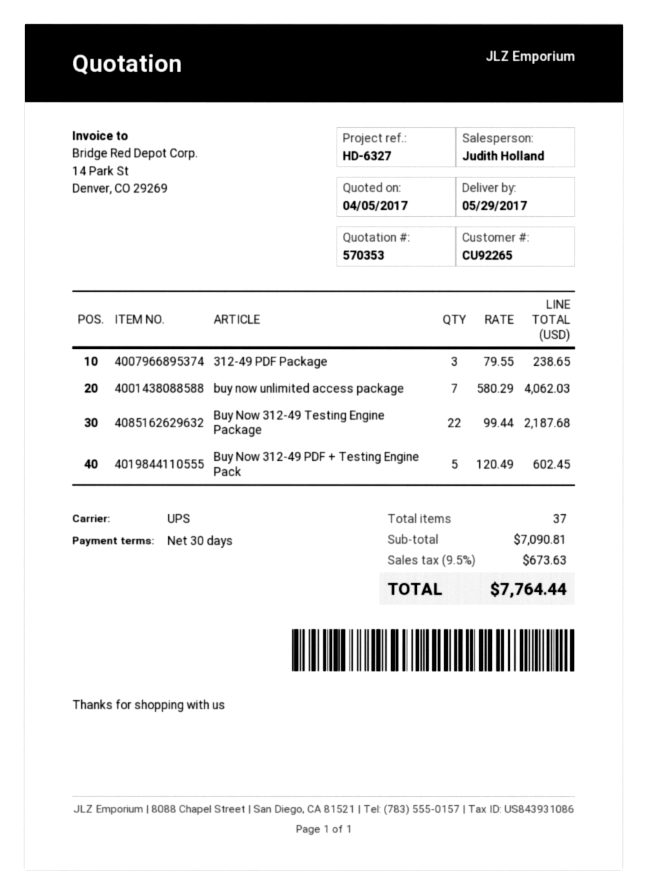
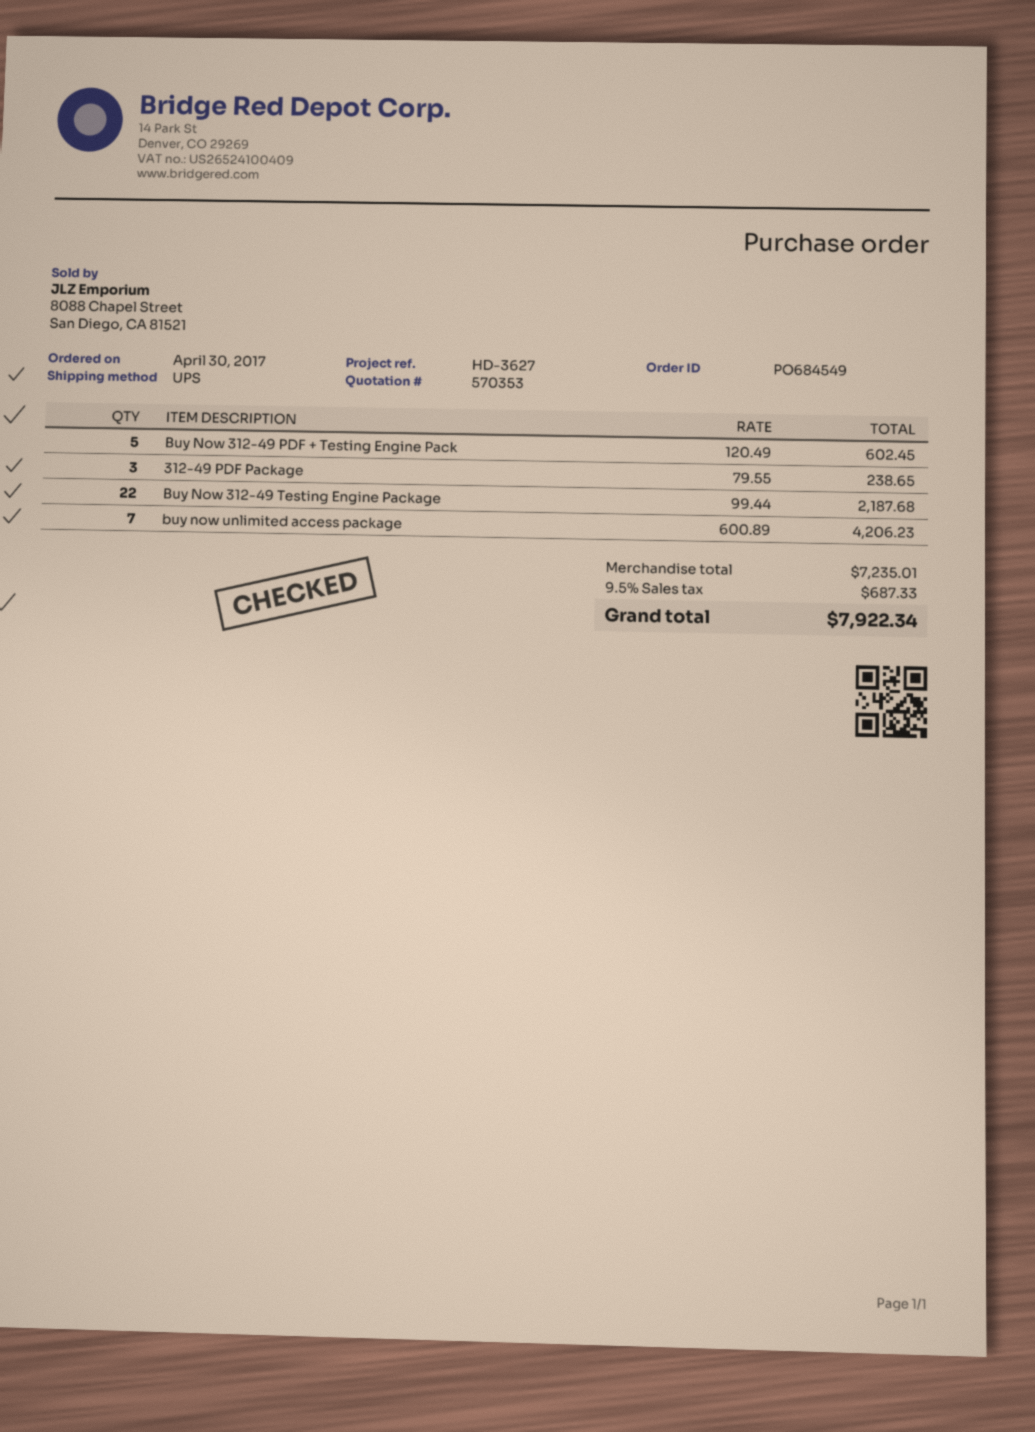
reference: HD-6327 -> HD-3627
buy now unlimited access package: 7 x 580.29 = 4062.03 -> 7 x 600.89 = 4206.23
subtotal: 7090.81 -> 7235.01
tax: 9.5% = 673.63 -> 9.5% = 687.33
total: 7764.44 -> 7922.34

